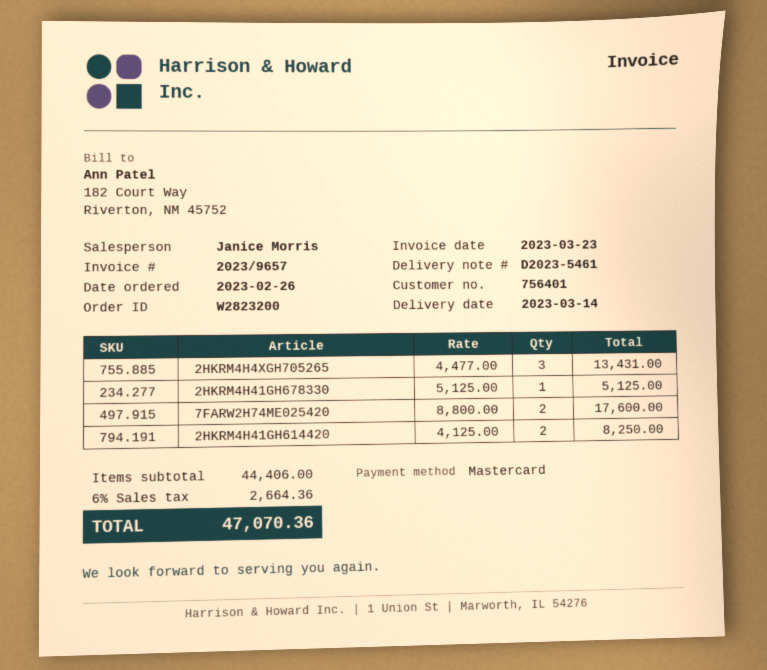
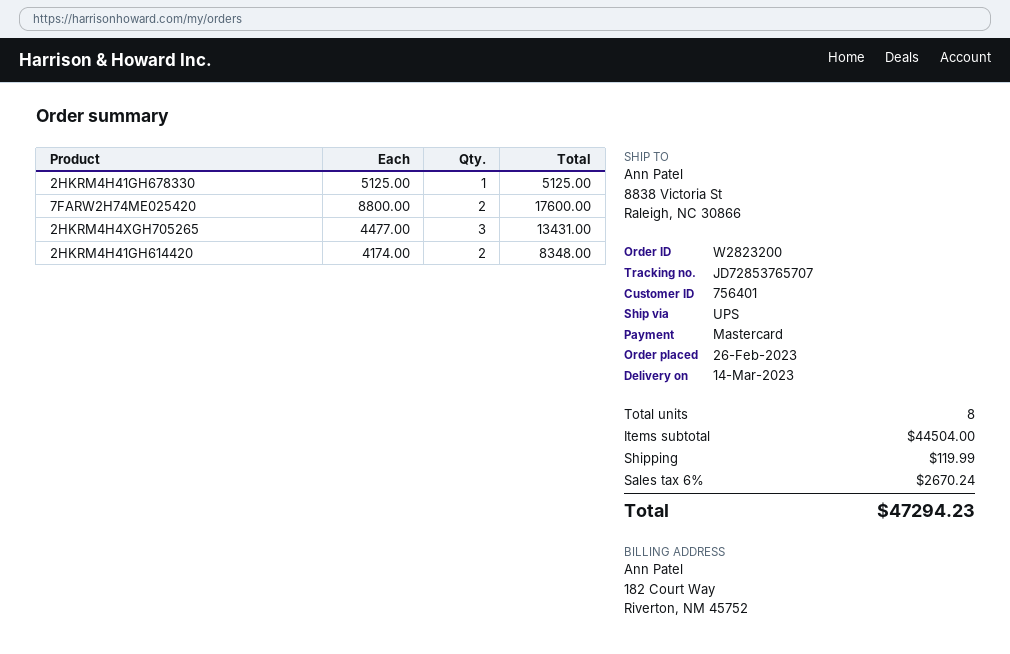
2HKRM4H41GH614420: 2 x 4125.00 = 8250.00 -> 2 x 4174.00 = 8348.00
subtotal: 44406.00 -> 44504.00
shipping: none -> 119.99
tax: 6% = 2664.36 -> 6% = 2670.24
total: 47070.36 -> 47294.23

